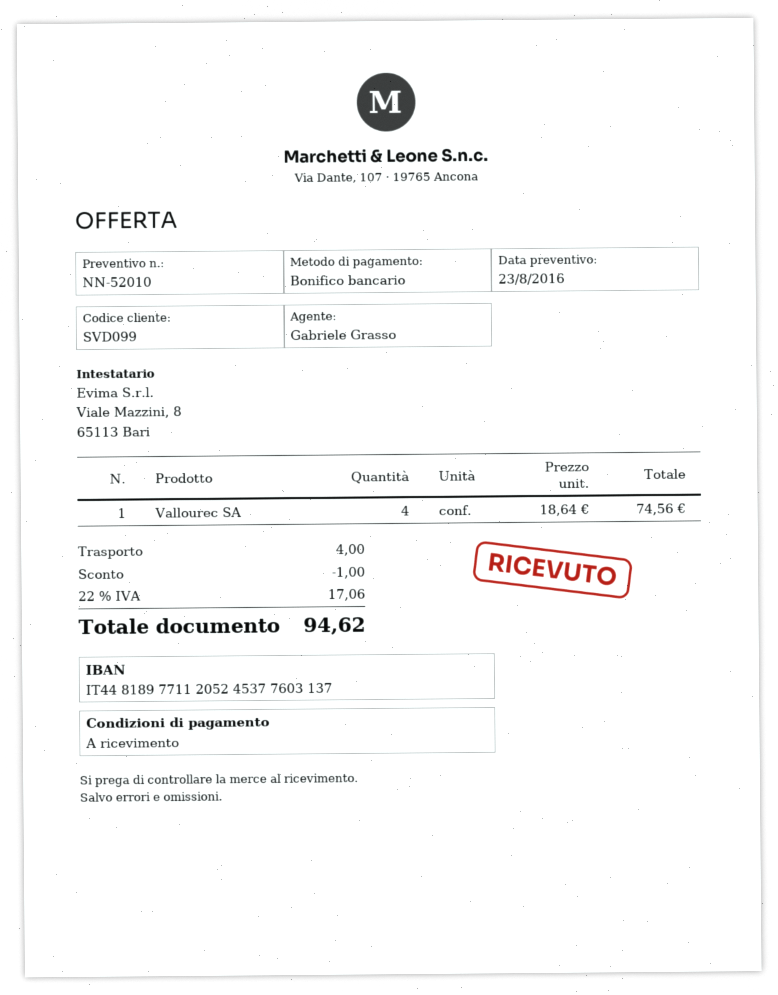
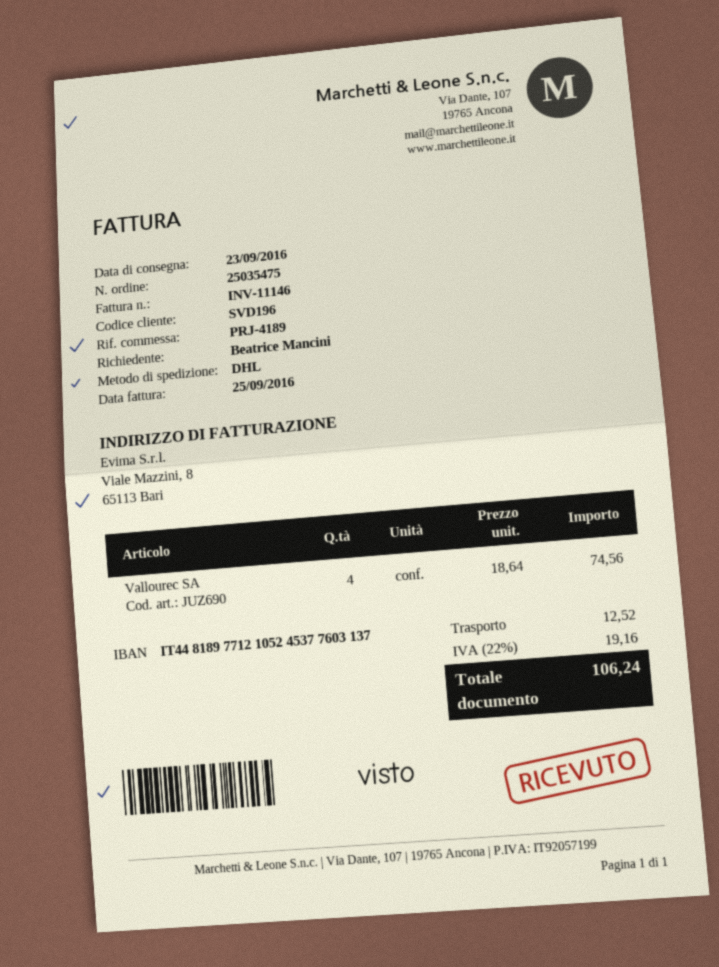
customer number: SVD099 -> SVD196
bank account: IT4481897711205245377603137 -> IT4481897712105245377603137
discount: 1.00 -> none
shipping: 4.00 -> 12.52
tax: 22% = 17.06 -> 22% = 19.16
total: 94.62 -> 106.24

